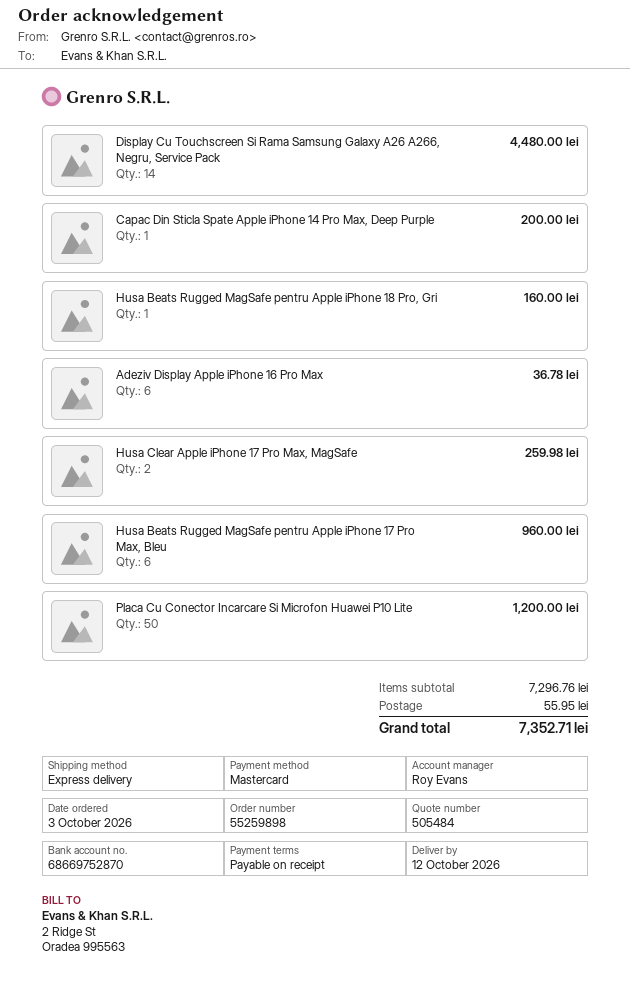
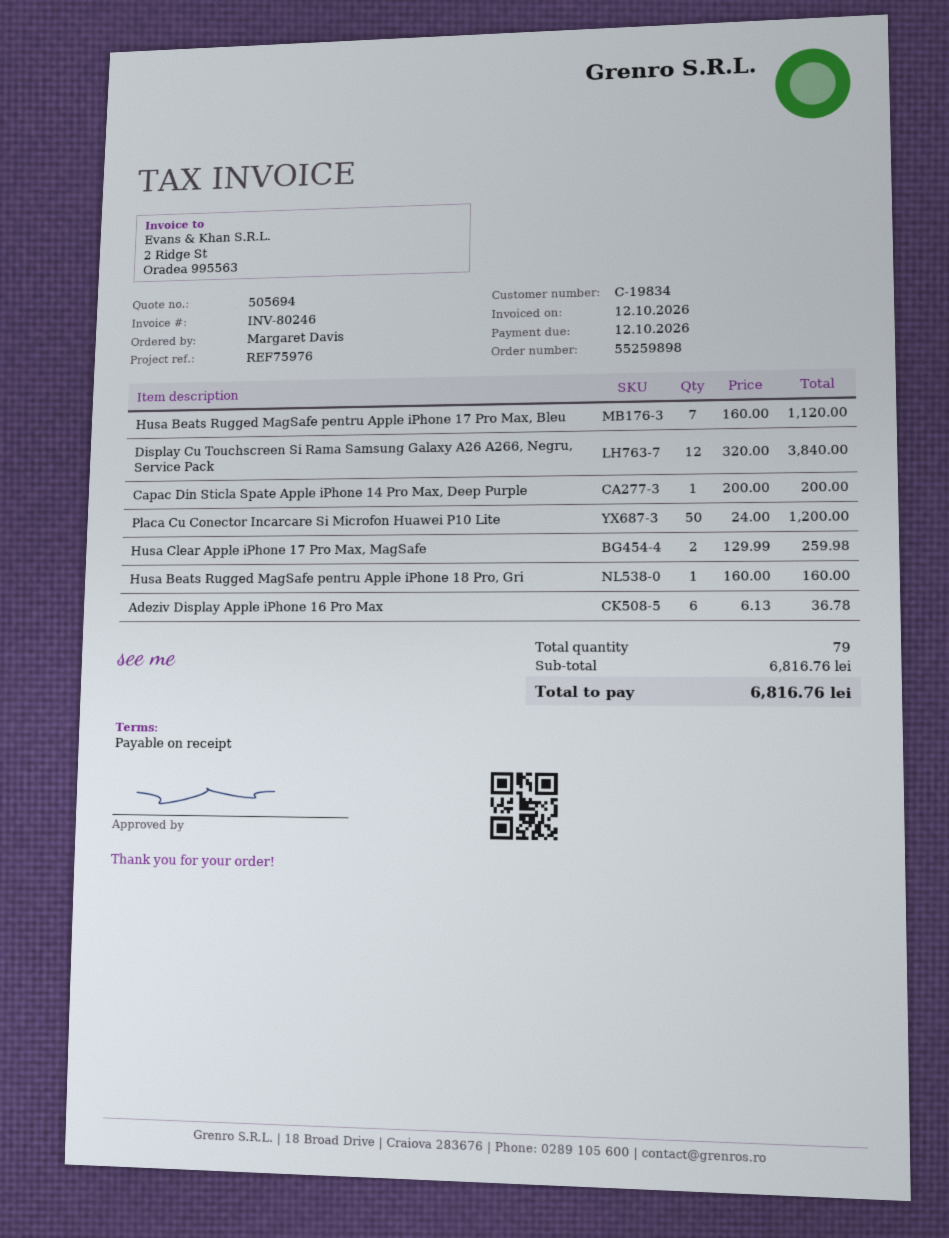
quote number: 505484 -> 505694
Display Cu Touchscreen Si Rama Samsung Galaxy A26 A266, Negru, Service Pack: 14 for 4480.00 -> 12 for 3840.00
Husa Beats Rugged MagSafe pentru Apple iPhone 17 Pro Max, Bleu: 6 for 960.00 -> 7 for 1120.00
subtotal: 7296.76 -> 6816.76
shipping: 55.95 -> none
total: 7352.71 -> 6816.76

